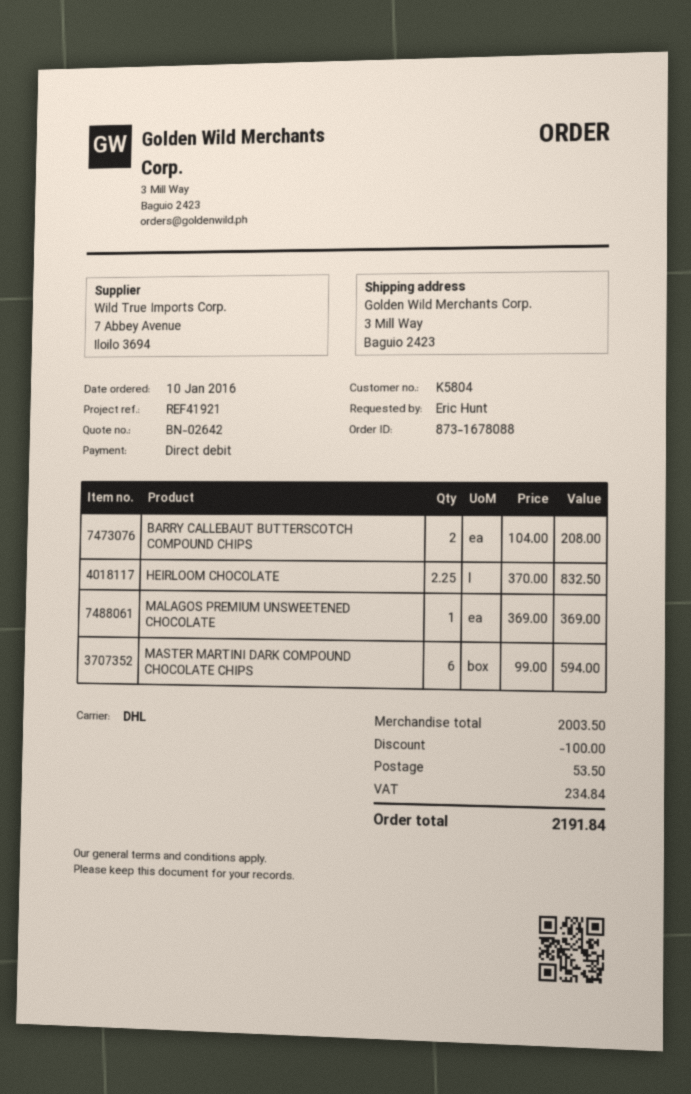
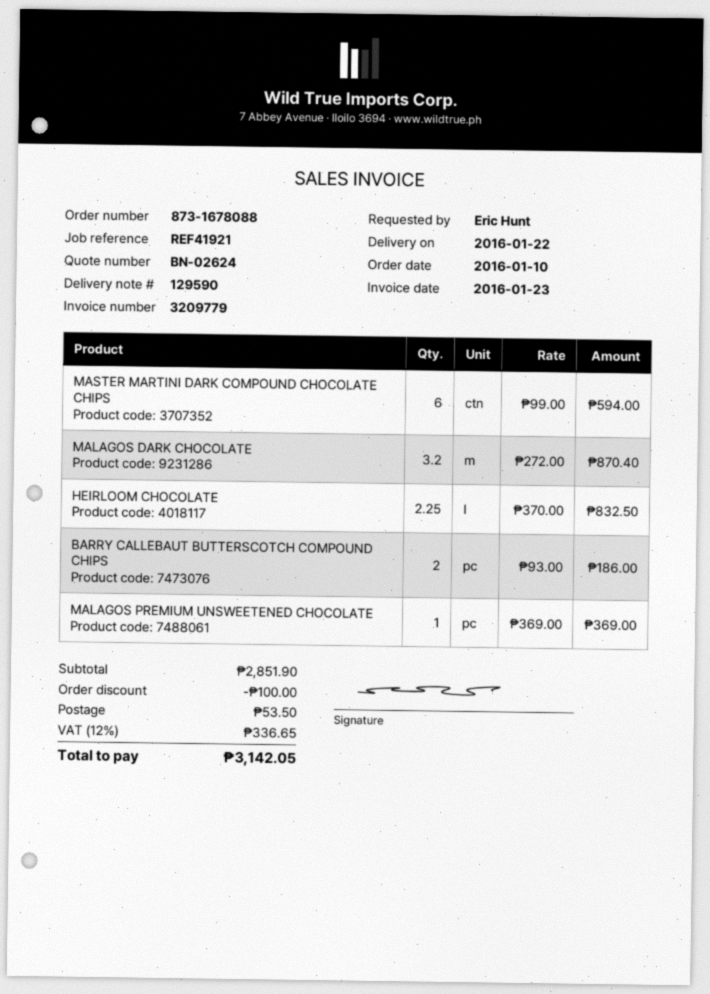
quote number: BN-02642 -> BN-02624
BARRY CALLEBAUT BUTTERSCOTCH COMPOUND CHIPS: 2 x 104.00 = 208.00 -> 2 x 93.00 = 186.00
MALAGOS DARK CHOCOLATE: none -> 3.2 x 272.00 = 870.40
subtotal: 2003.50 -> 2851.90
tax: 234.84 -> 336.65
total: 2191.84 -> 3142.05

